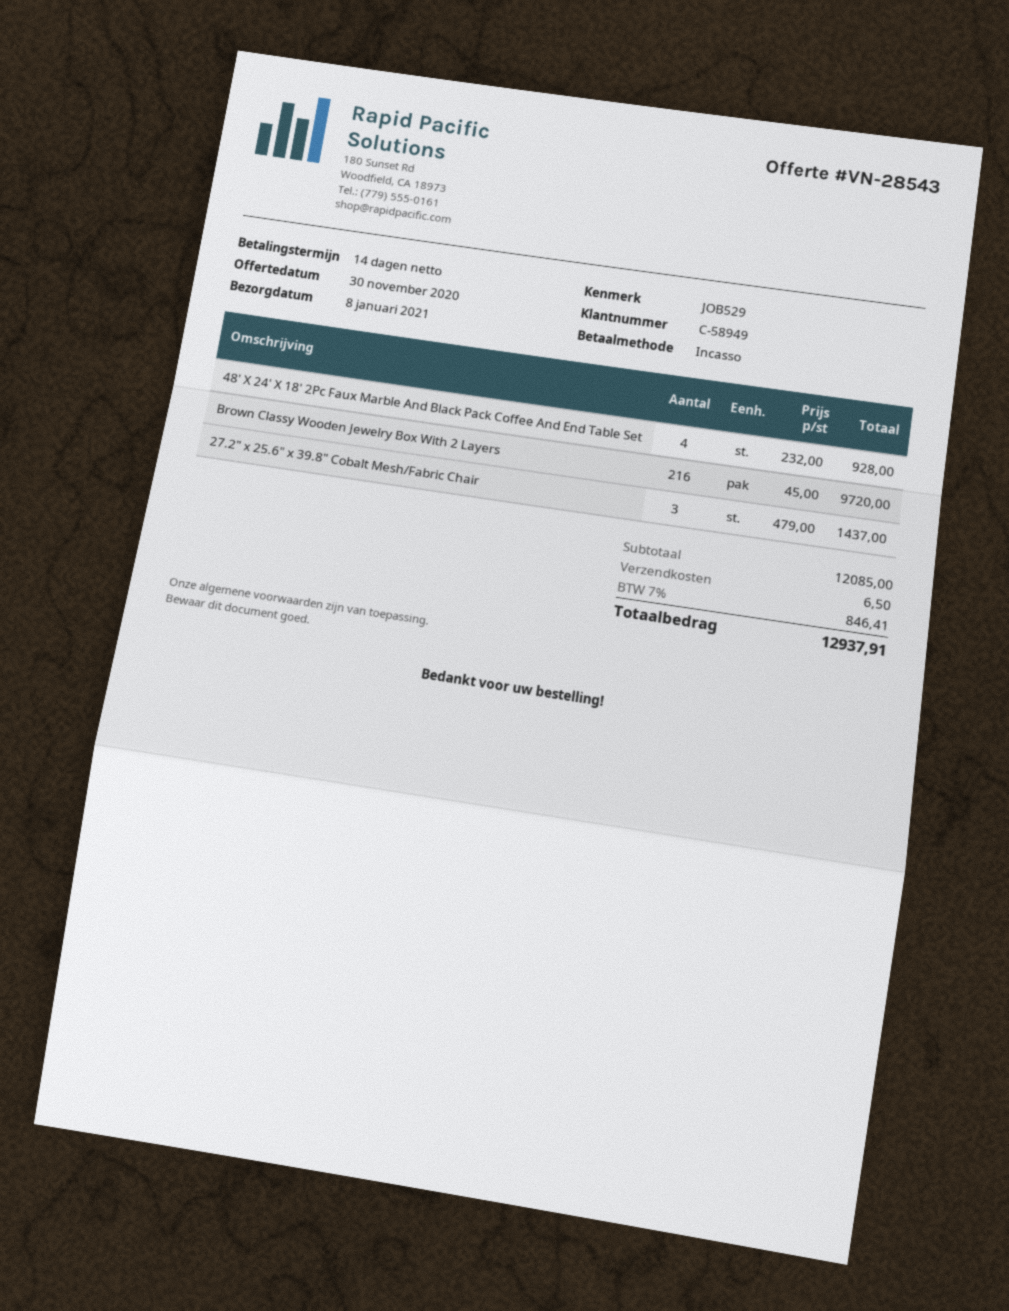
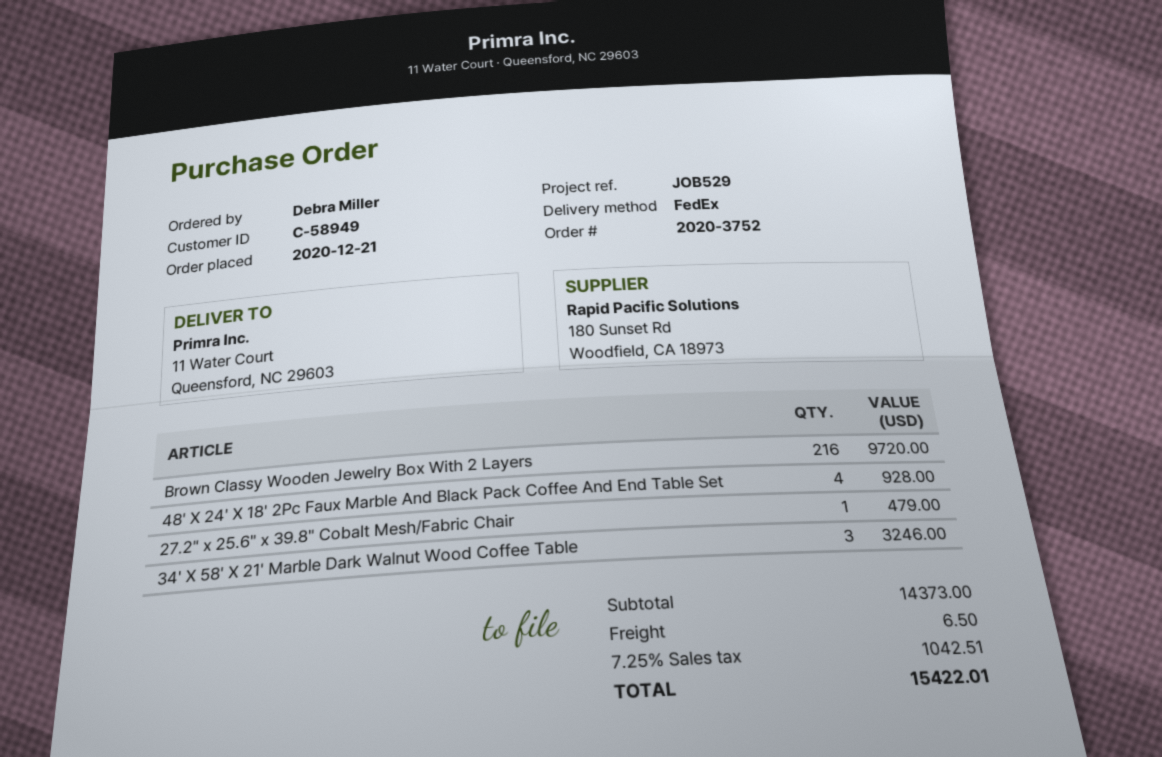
27.2" x 25.6" x 39.8" Cobalt Mesh/Fabric Chair: 3 for 1437.00 -> 1 for 479.00
34' X 58' X 21' Marble Dark Walnut Wood Coffee Table: none -> 3 for 3246.00
subtotal: 12085.00 -> 14373.00
tax: 7% = 846.41 -> 7.25% = 1042.51
total: 12937.91 -> 15422.01

